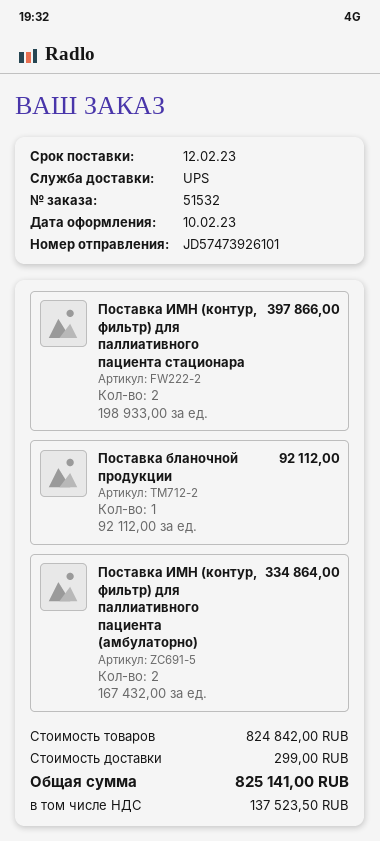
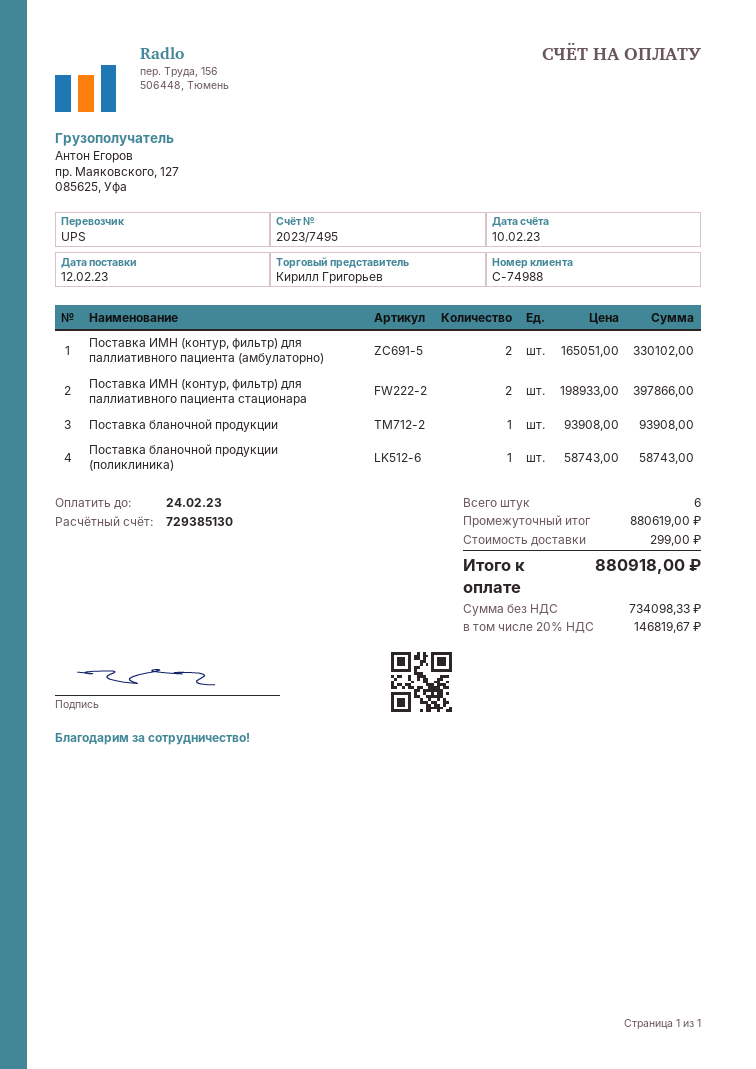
Поставка бланочной продукции: 1 x 92112.00 = 92112.00 -> 1 x 93908.00 = 93908.00
Поставка ИМН (контур, фильтр) для паллиативного пациента (амбулаторно): 2 x 167432.00 = 334864.00 -> 2 x 165051.00 = 330102.00
Поставка бланочной продукции (поликлиника): none -> 1 x 58743.00 = 58743.00
subtotal: 824842.00 -> 880619.00
tax: 137523.50 -> 146819.67
total: 825141.00 -> 880918.00

